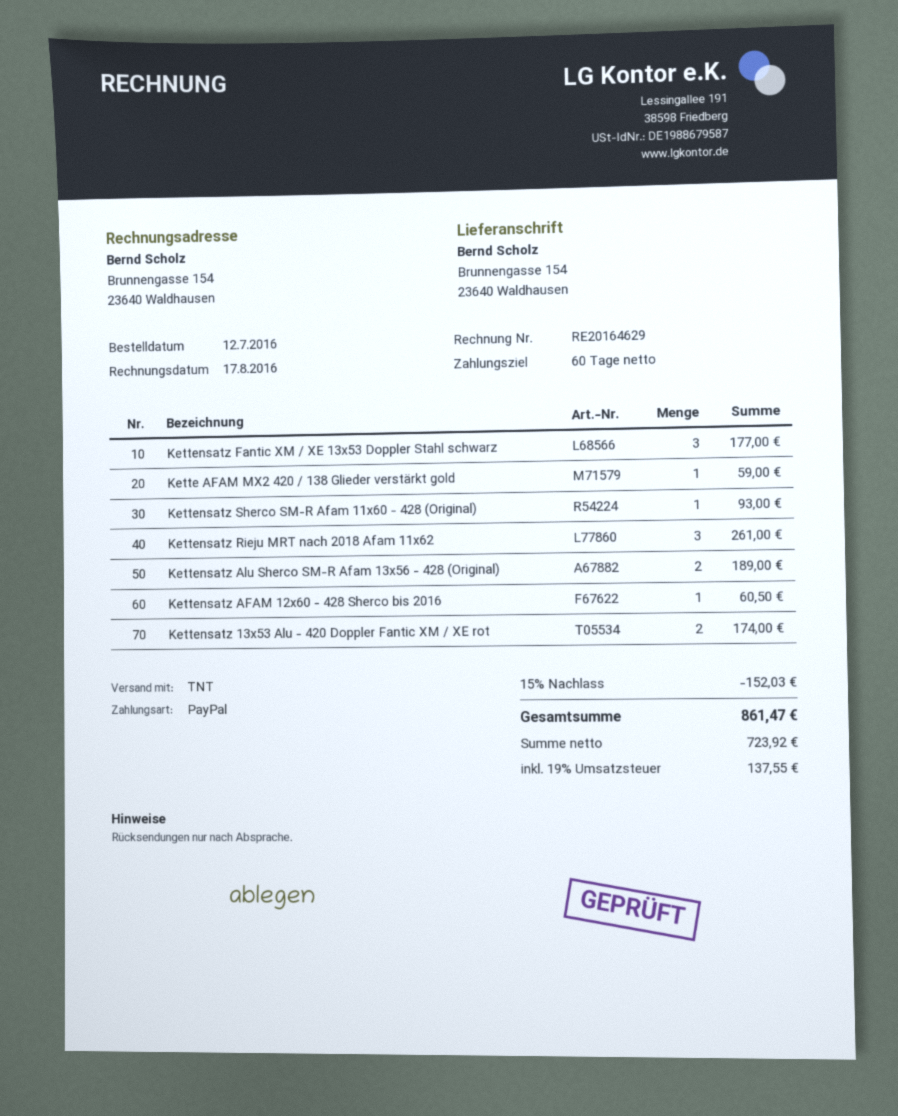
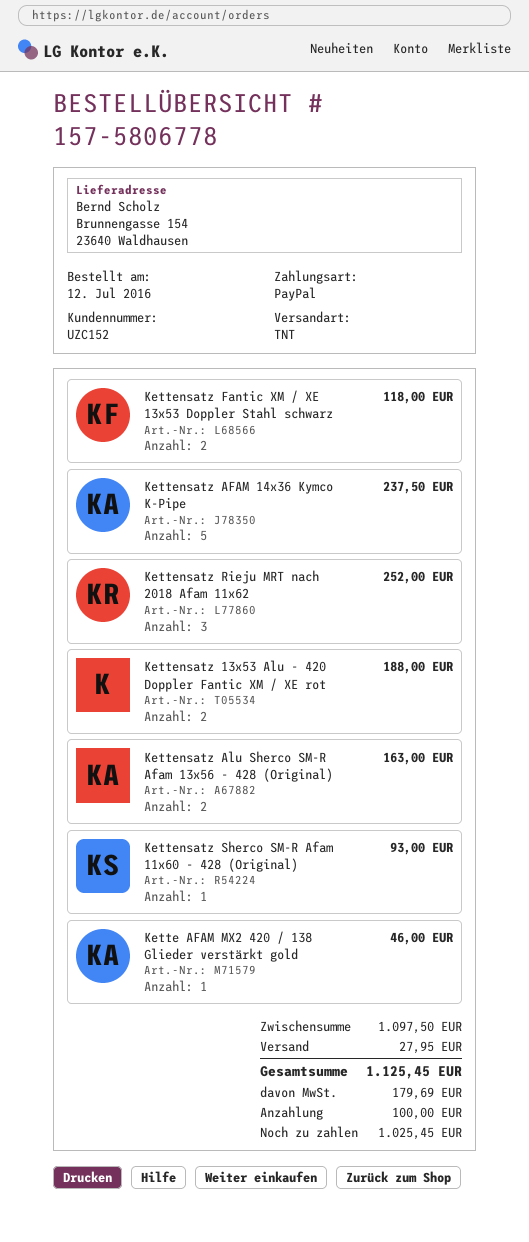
Kettensatz Fantic XM / XE 13x53 Doppler Stahl schwarz: 3 for 177.00 -> 2 for 118.00
Kette AFAM MX2 420 / 138 Glieder verstärkt gold: 1 for 59.00 -> 1 for 46.00
Kettensatz Rieju MRT nach 2018 Afam 11x62: 3 for 261.00 -> 3 for 252.00
Kettensatz Alu Sherco SM-R Afam 13x56 - 428 (Original): 2 for 189.00 -> 2 for 163.00
Kettensatz AFAM 12x60 - 428 Sherco bis 2016: 1 for 60.50 -> none
Kettensatz 13x53 Alu - 420 Doppler Fantic XM / XE rot: 2 for 174.00 -> 2 for 188.00
Kettensatz AFAM 14x36 Kymco K-Pipe: none -> 5 for 237.50
discount: 15% = 152.03 -> none
shipping: none -> 27.95
tax: 137.55 -> 179.69
total: 861.47 -> 1125.45

